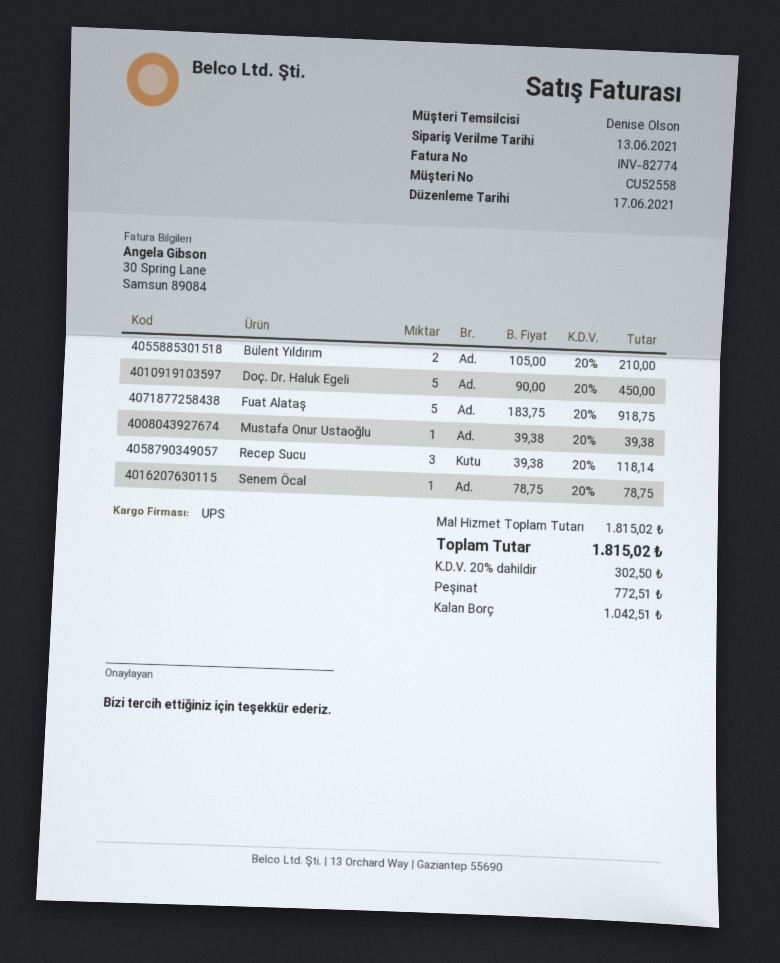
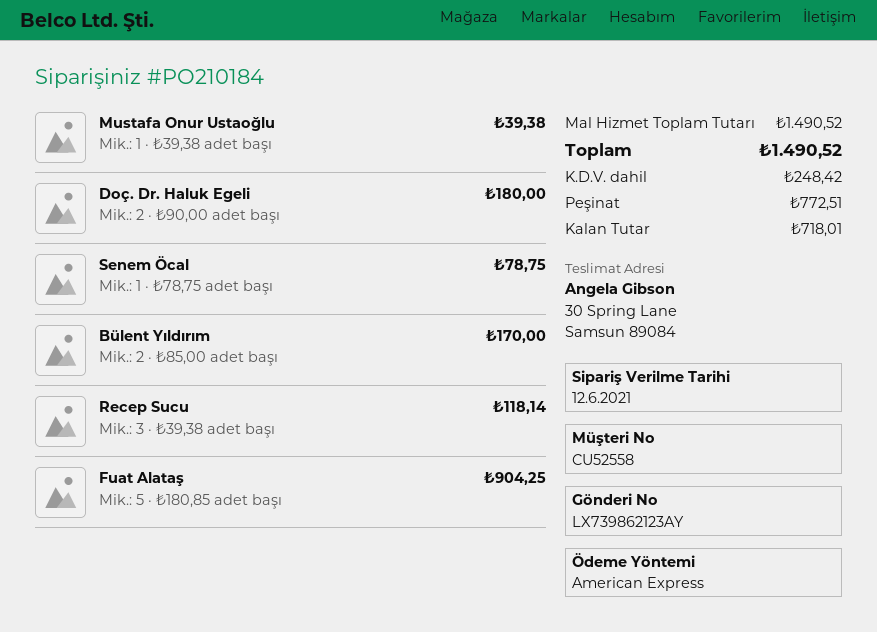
order date: 2021-06-13 -> 2021-06-12
Bülent Yıldırım: 2 x 105.00 = 210.00 -> 2 x 85.00 = 170.00
Doç. Dr. Haluk Egeli: 5 x 90.00 = 450.00 -> 2 x 90.00 = 180.00
Fuat Alataş: 5 x 183.75 = 918.75 -> 5 x 180.85 = 904.25
subtotal: 1815.02 -> 1490.52
tax: 302.50 -> 248.42
total: 1815.02 -> 1490.52
balance: 1042.51 -> 718.01

